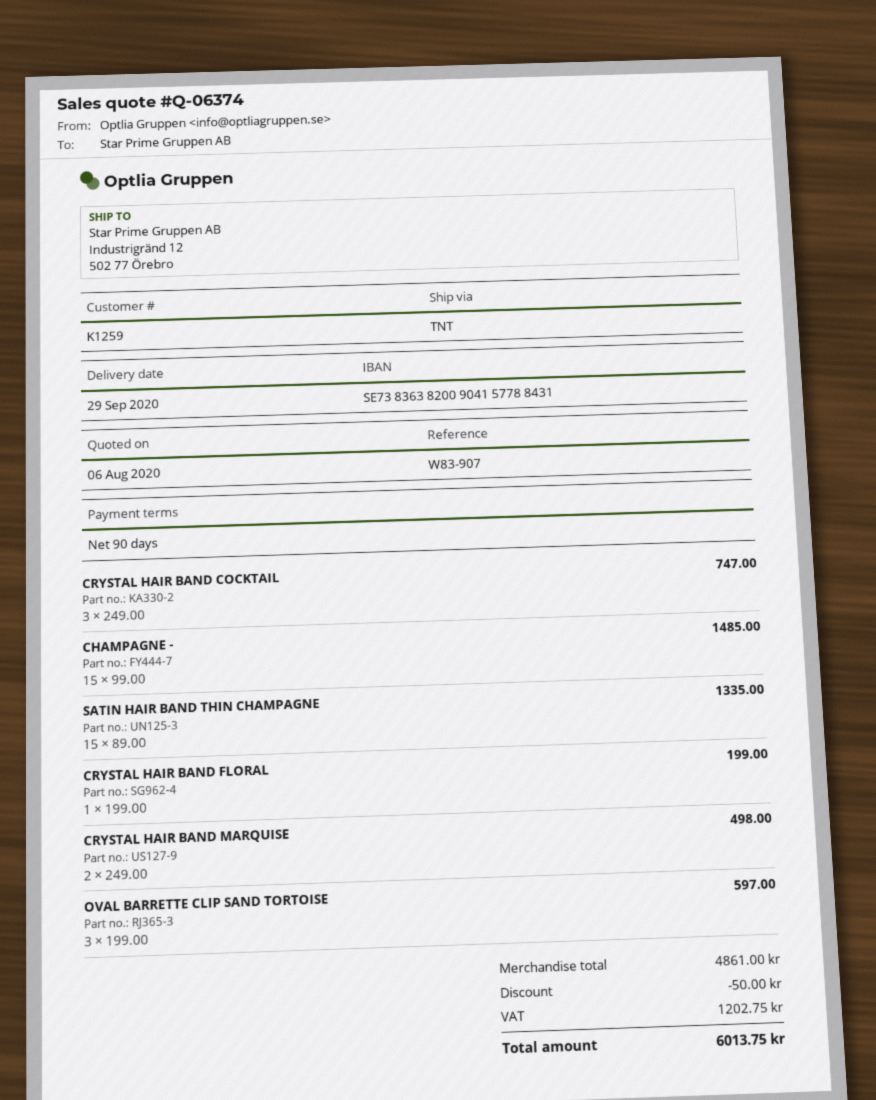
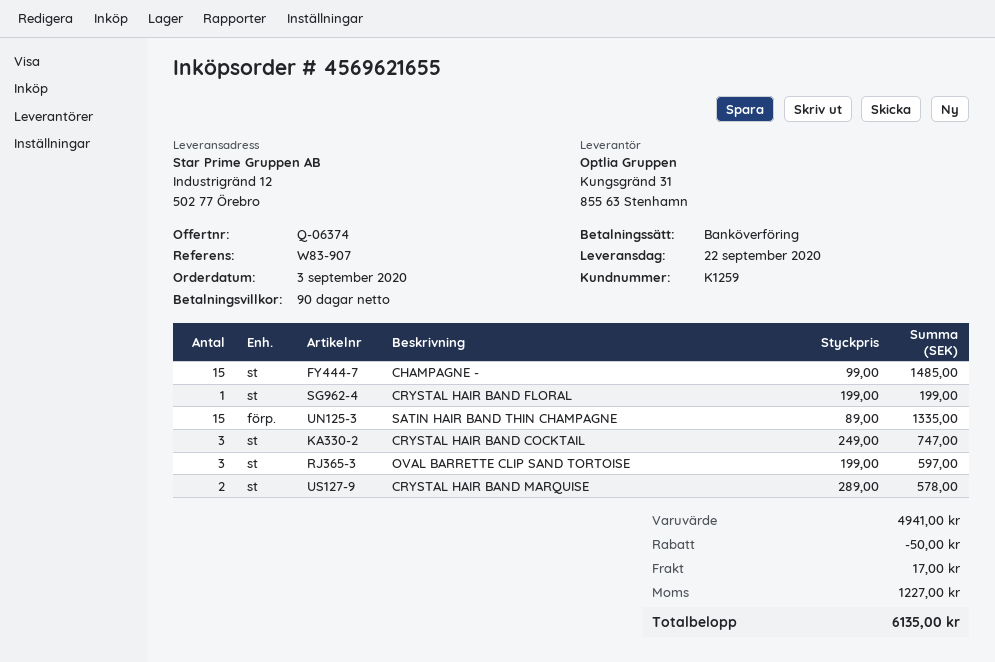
delivery date: 2020-09-29 -> 2020-09-22
CRYSTAL HAIR BAND MARQUISE: 2 x 249.00 = 498.00 -> 2 x 289.00 = 578.00
subtotal: 4861.00 -> 4941.00
shipping: none -> 17.00
tax: 1202.75 -> 1227.00
total: 6013.75 -> 6135.00

